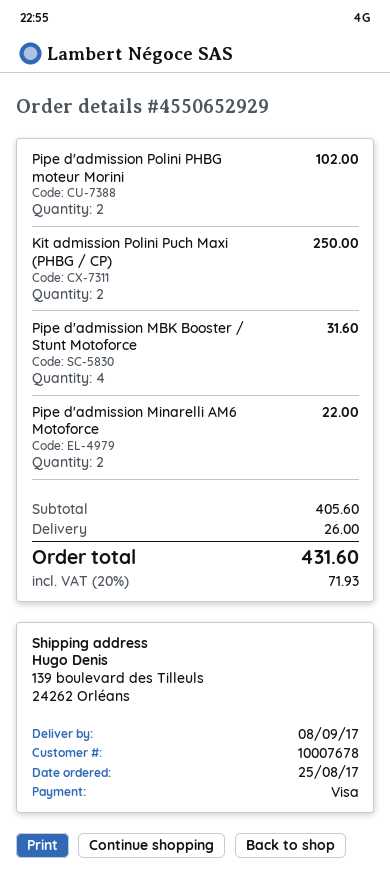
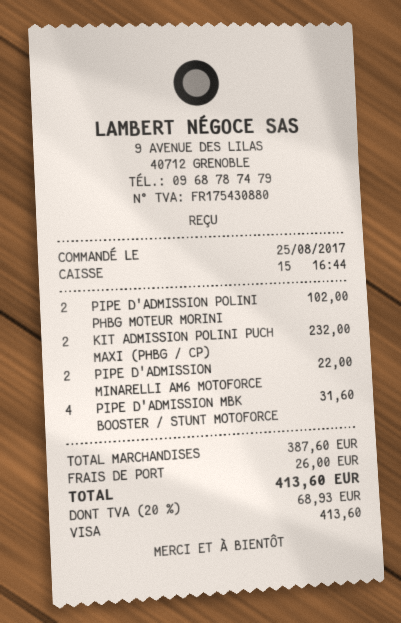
Kit admission Polini Puch Maxi (PHBG / CP): 2 for 250.00 -> 2 for 232.00
subtotal: 405.60 -> 387.60
tax: 20% = 71.93 -> 20% = 68.93
total: 431.60 -> 413.60

